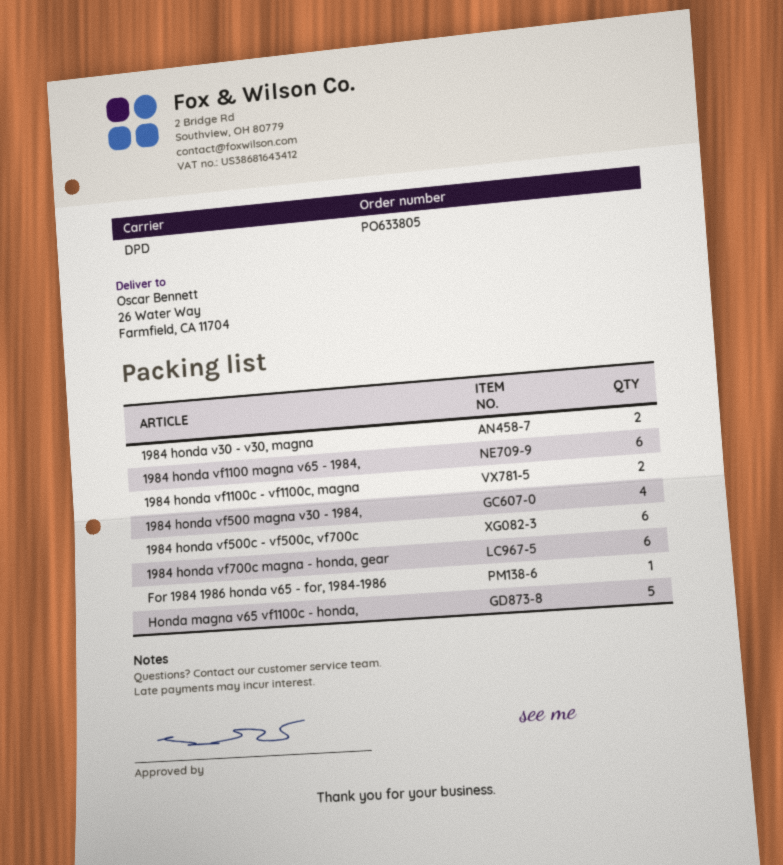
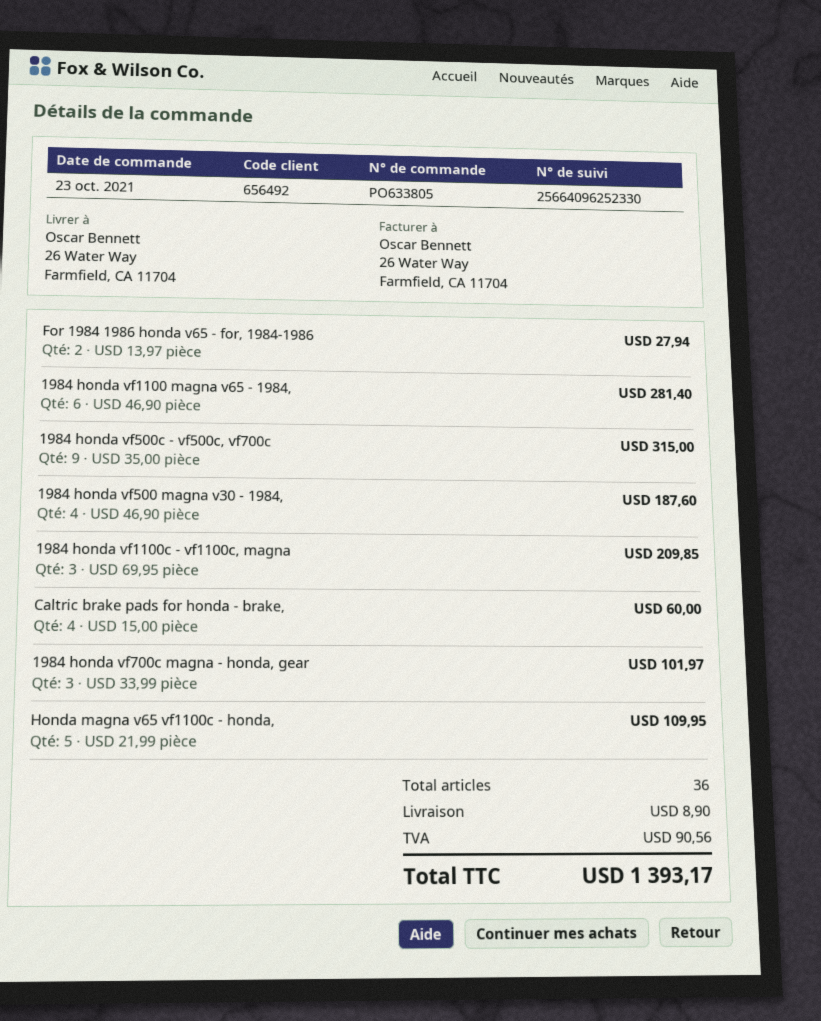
1984 honda v30 - v30, magna: 2 -> none
1984 honda vf1100c - vf1100c, magna: 2 -> 3
1984 honda vf500c - vf500c, vf700c: 6 -> 9
1984 honda vf700c magna - honda, gear: 6 -> 3
For 1984 1986 honda v65 - for, 1984-1986: 1 -> 2
Caltric brake pads for honda - brake,: none -> 4

